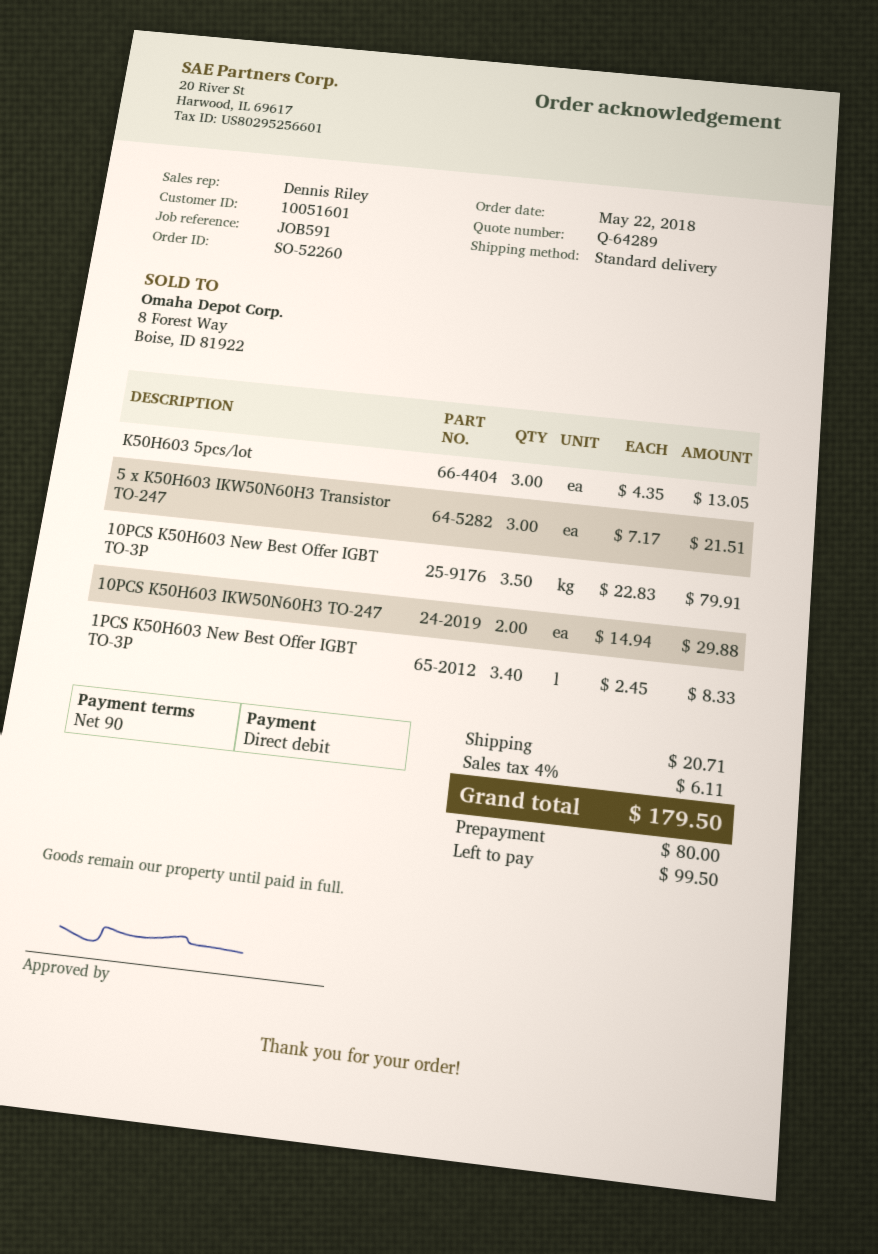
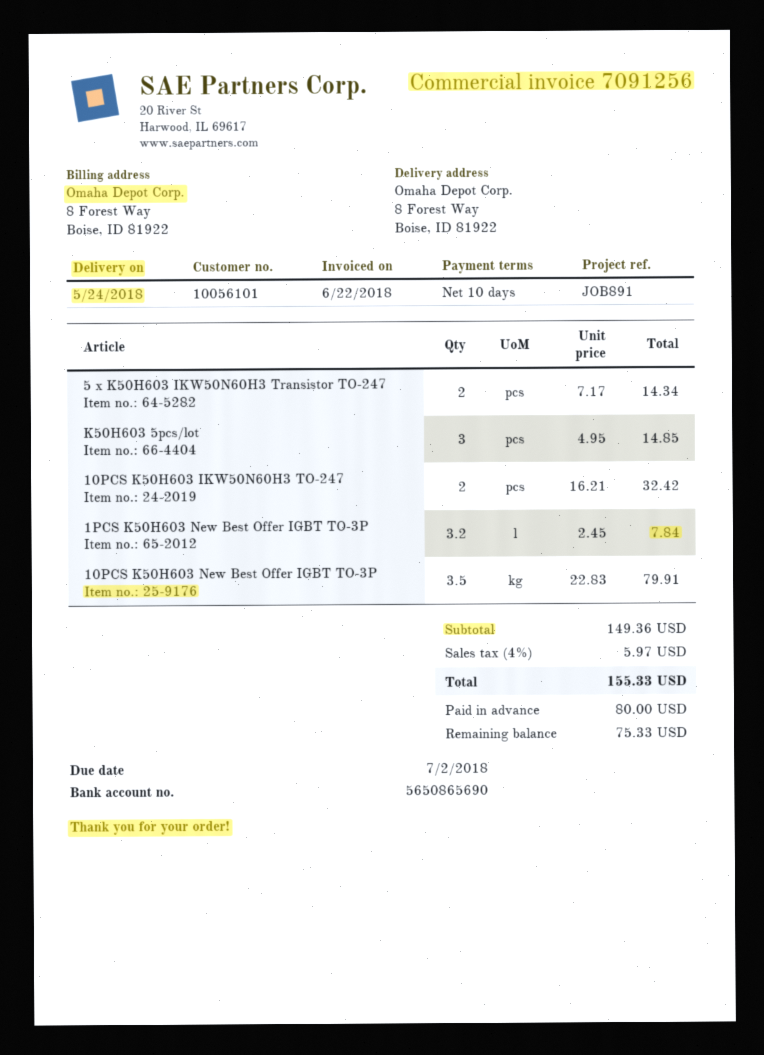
payment terms: 90 days -> 10 days
customer number: 10051601 -> 10056101
reference: JOB591 -> JOB891
K50H603 5pcs/lot: 3 x 4.35 = 13.05 -> 3 x 4.95 = 14.85
5 x K50H603 IKW50N60H3 Transistor TO-247: 3 x 7.17 = 21.51 -> 2 x 7.17 = 14.34
10PCS K50H603 IKW50N60H3 TO-247: 2 x 14.94 = 29.88 -> 2 x 16.21 = 32.42
1PCS K50H603 New Best Offer IGBT TO-3P: 3.4 x 2.45 = 8.33 -> 3.2 x 2.45 = 7.84
shipping: 20.71 -> none
tax: 4% = 6.11 -> 4% = 5.97
total: 179.50 -> 155.33
balance: 99.50 -> 75.33

